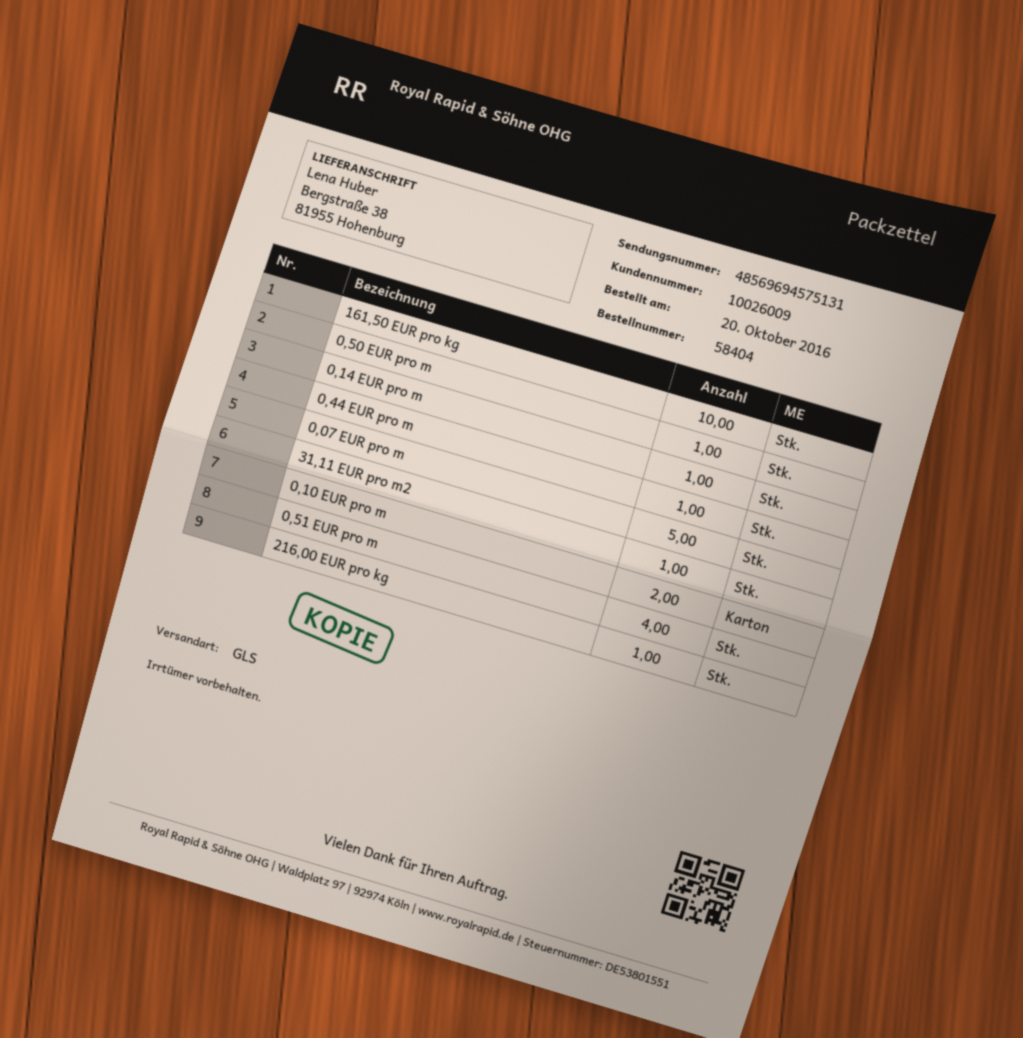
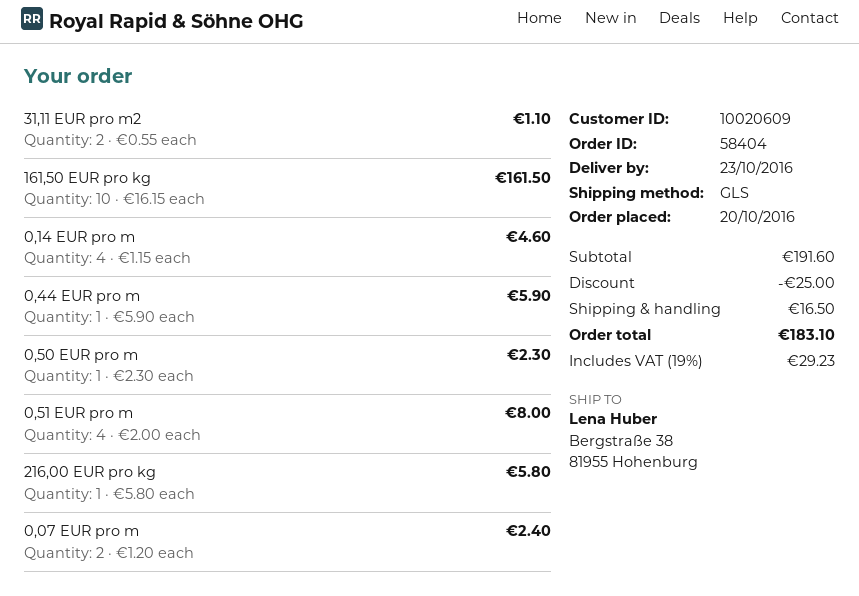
customer number: 10026009 -> 10020609
0,14 EUR pro m: 1 -> 4
0,07 EUR pro m: 5 -> 2
31,11 EUR pro m2: 1 -> 2
0,10 EUR pro m: 2 -> none

